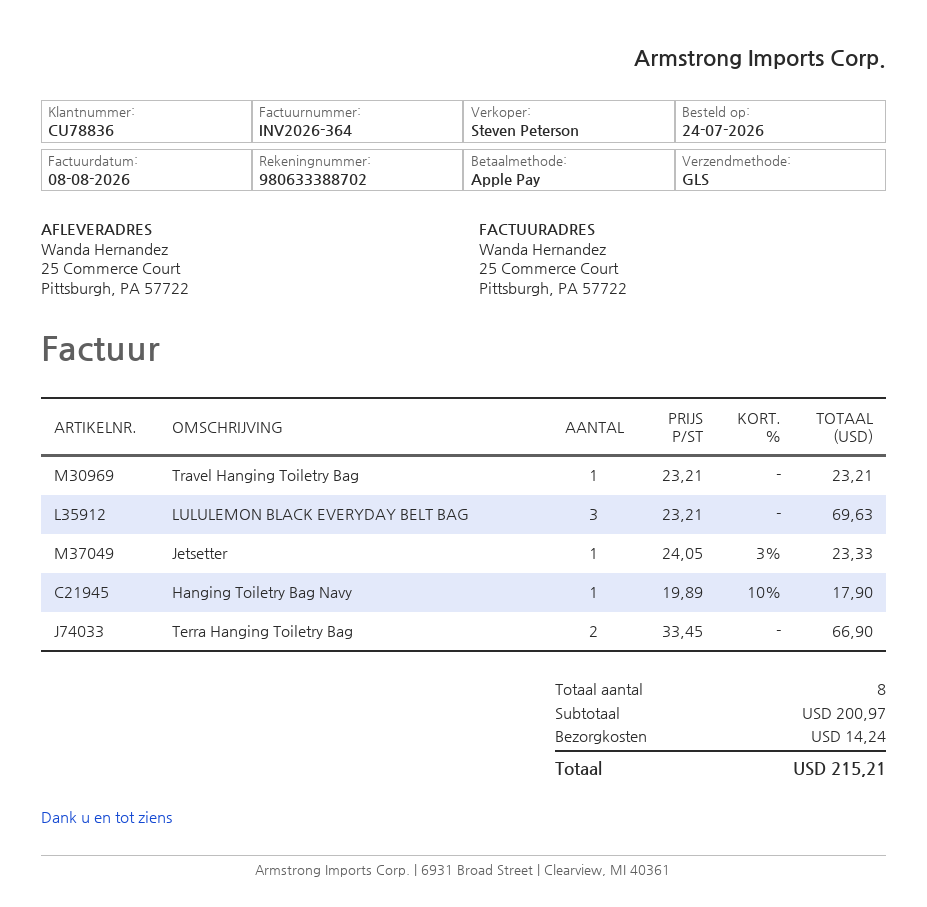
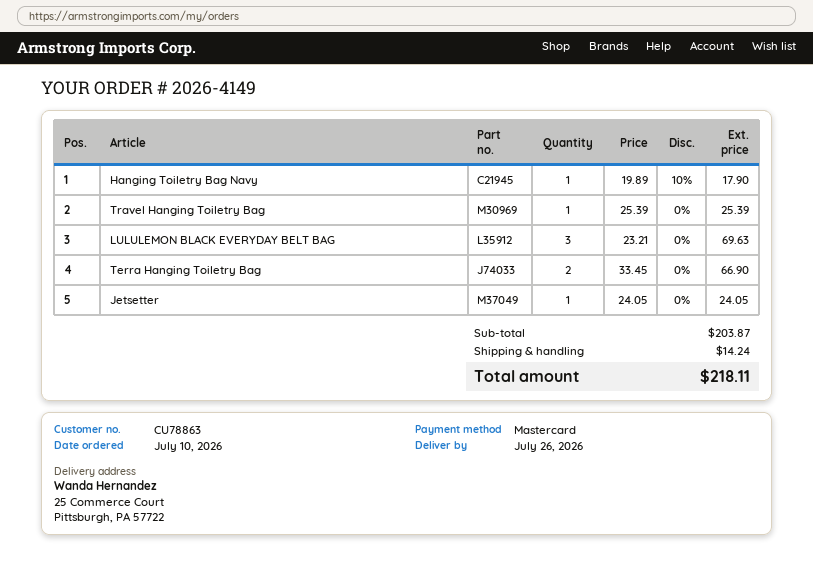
order date: 2026-07-24 -> 2026-07-10
customer number: CU78836 -> CU78863
payment method: Apple Pay -> Mastercard
Travel Hanging Toiletry Bag: 1 x 23.21 = 23.21 -> 1 x 25.39 = 25.39
Jetsetter: 1 x 24.05 - 3% = 23.33 -> 1 x 24.05 = 24.05
subtotal: 200.97 -> 203.87
total: 215.21 -> 218.11

